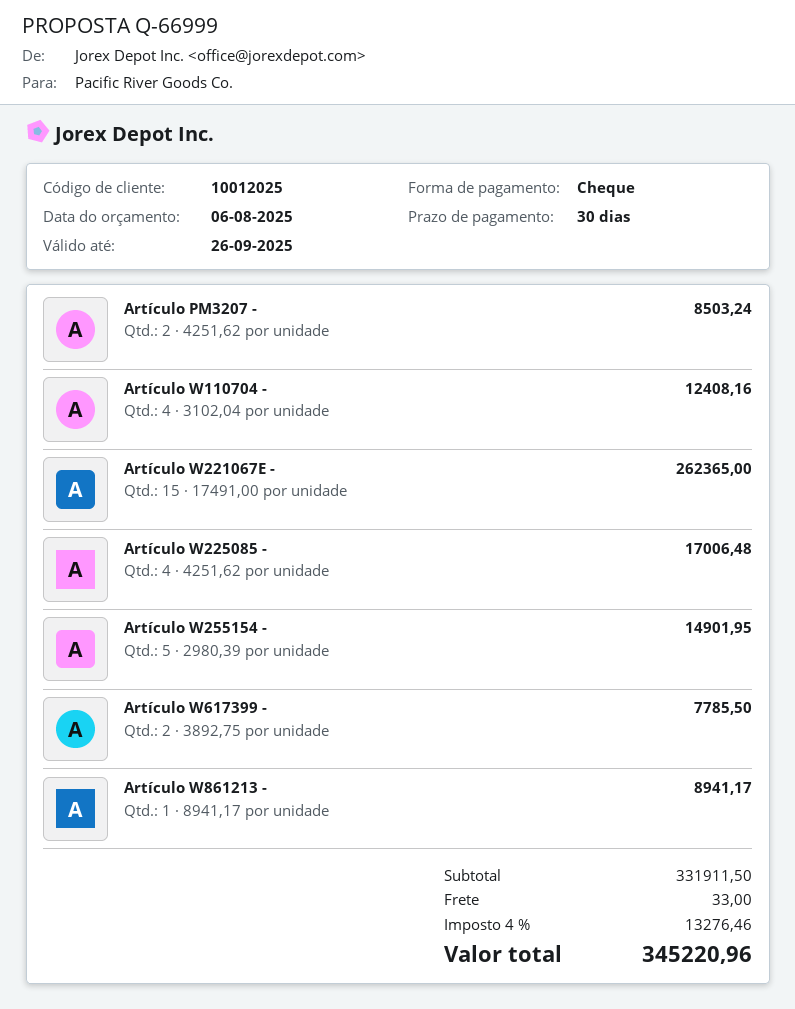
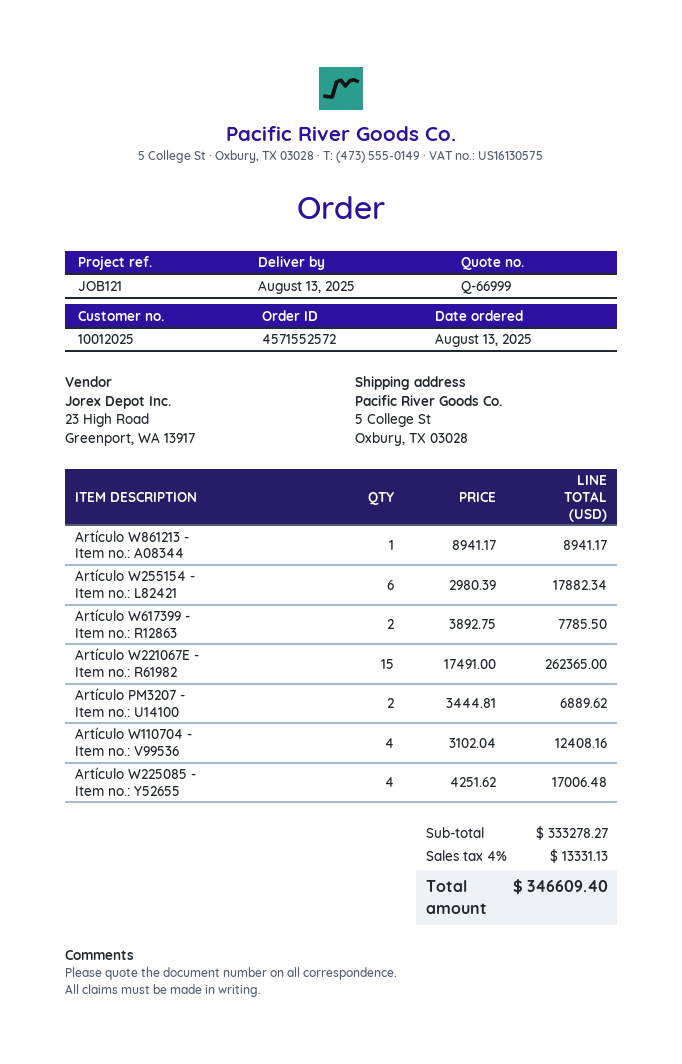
Artículo PM3207 -: 2 x 4251.62 = 8503.24 -> 2 x 3444.81 = 6889.62
Artículo W255154 -: 5 x 2980.39 = 14901.95 -> 6 x 2980.39 = 17882.34
subtotal: 331911.50 -> 333278.27
shipping: 33.00 -> none
tax: 4% = 13276.46 -> 4% = 13331.13
total: 345220.96 -> 346609.40

